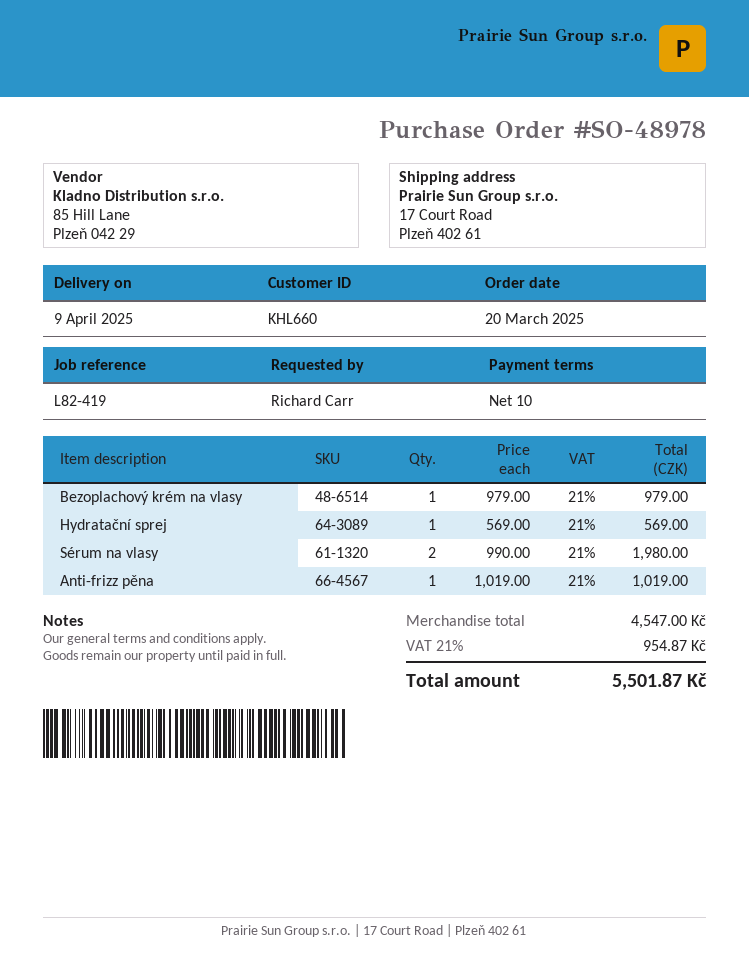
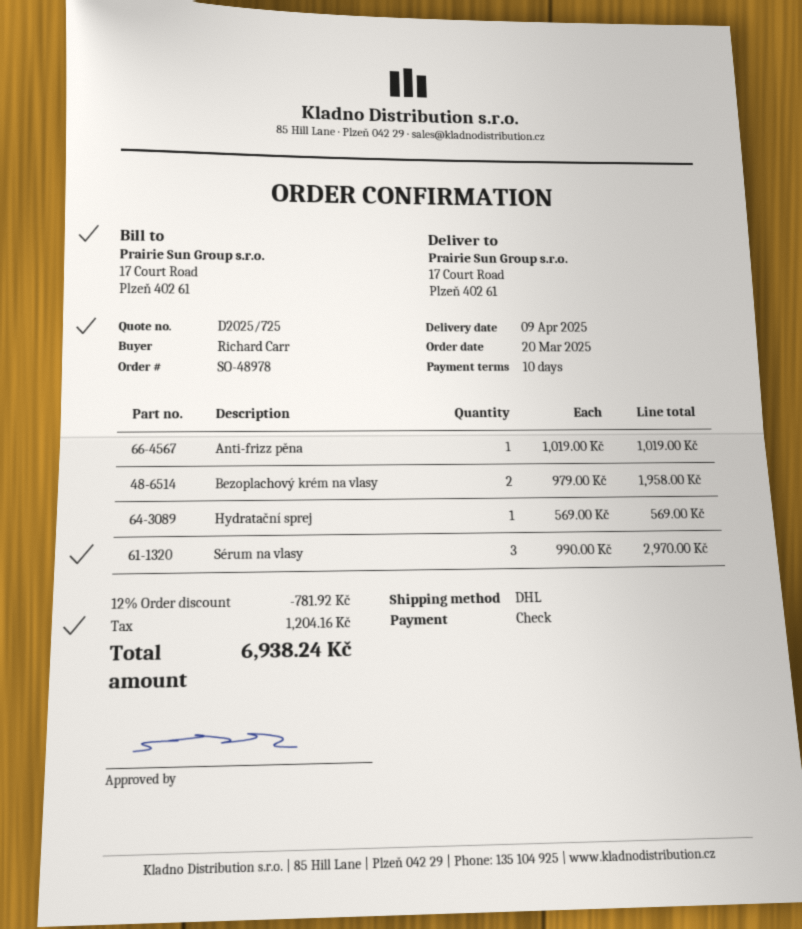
Bezoplachový krém na vlasy: 1 x 979.00 = 979.00 -> 2 x 979.00 = 1958.00
Sérum na vlasy: 2 x 990.00 = 1980.00 -> 3 x 990.00 = 2970.00
discount: none -> 12% = 781.92
tax: 954.87 -> 1204.16
total: 5501.87 -> 6938.24

